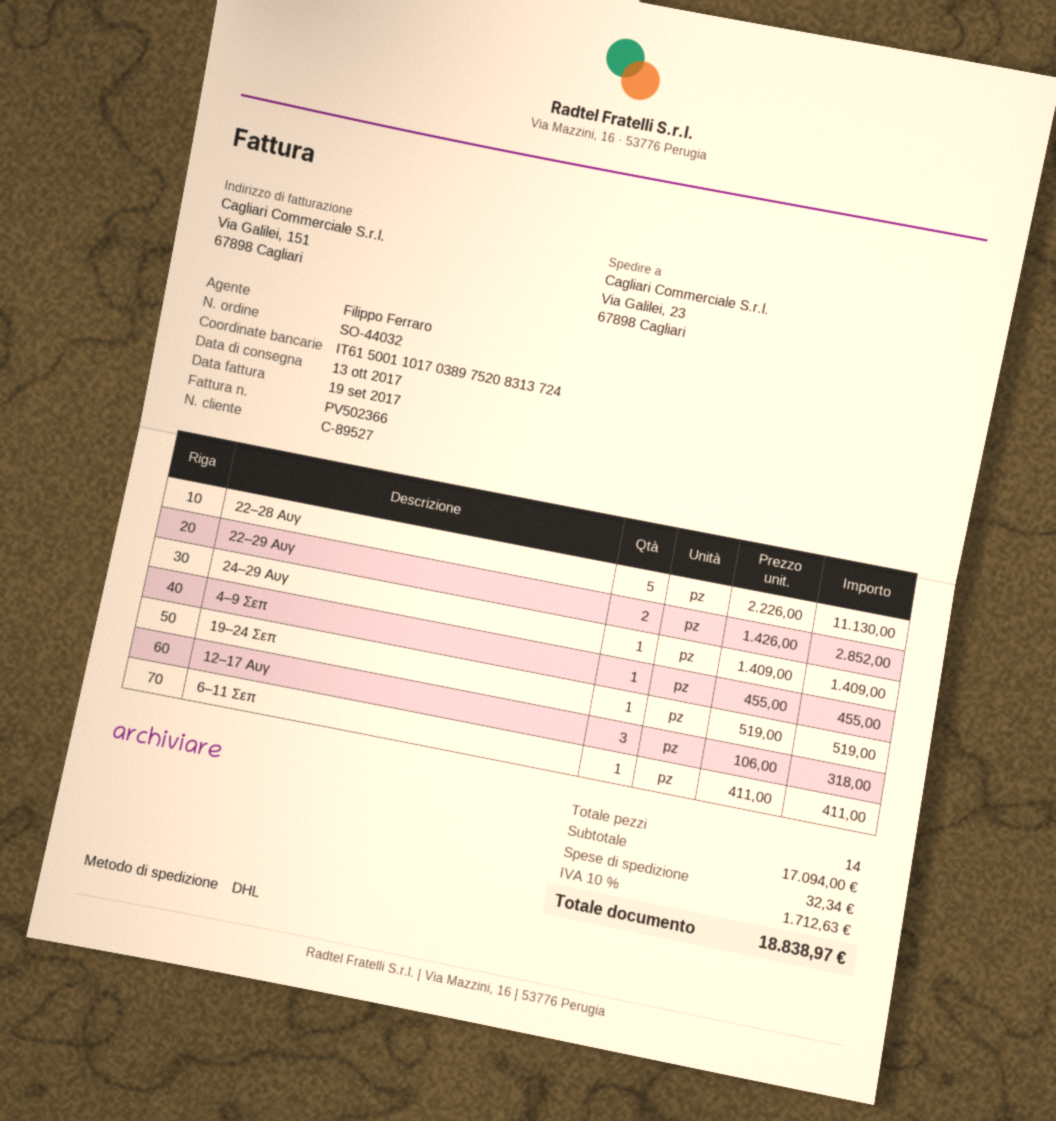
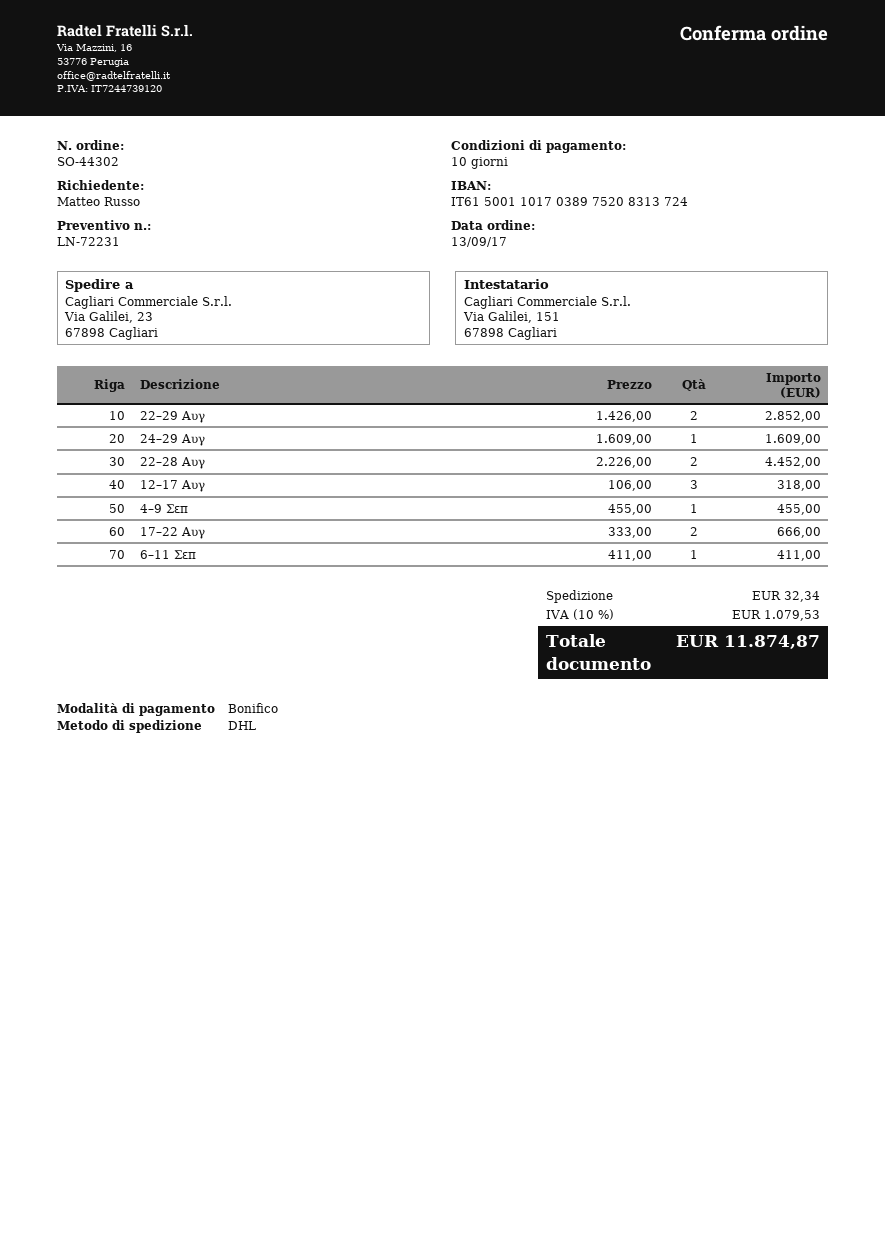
order number: SO-44032 -> SO-44302
22–28 Αυγ: 5 x 2226.00 = 11130.00 -> 2 x 2226.00 = 4452.00
24–29 Αυγ: 1 x 1409.00 = 1409.00 -> 1 x 1609.00 = 1609.00
19–24 Σεπ: 1 x 519.00 = 519.00 -> none
17–22 Αυγ: none -> 2 x 333.00 = 666.00
tax: 10% = 1712.63 -> 10% = 1079.53
total: 18838.97 -> 11874.87

